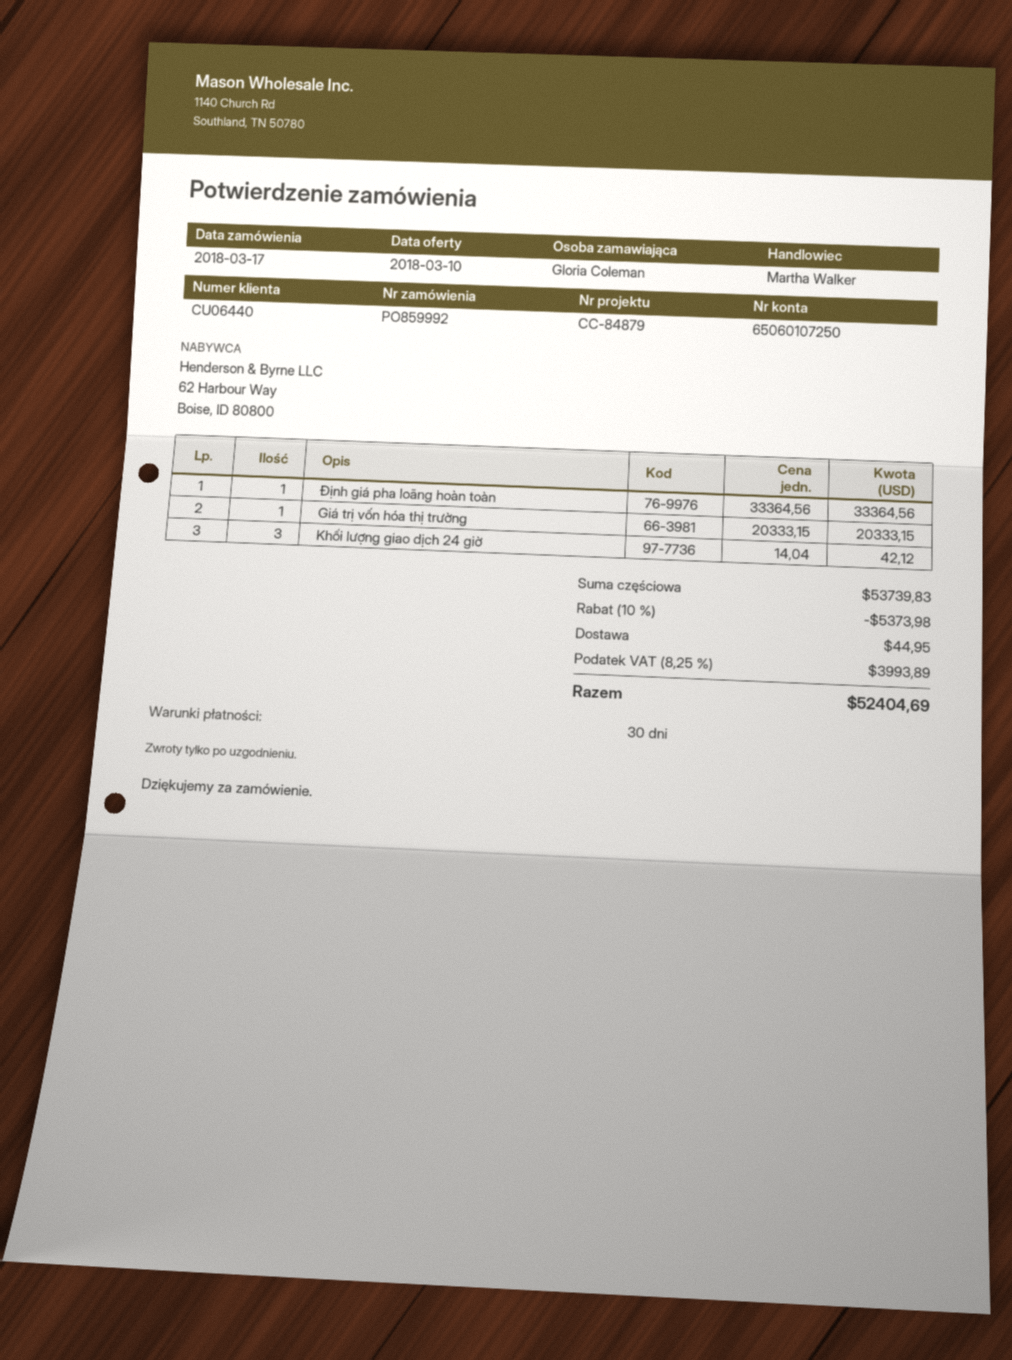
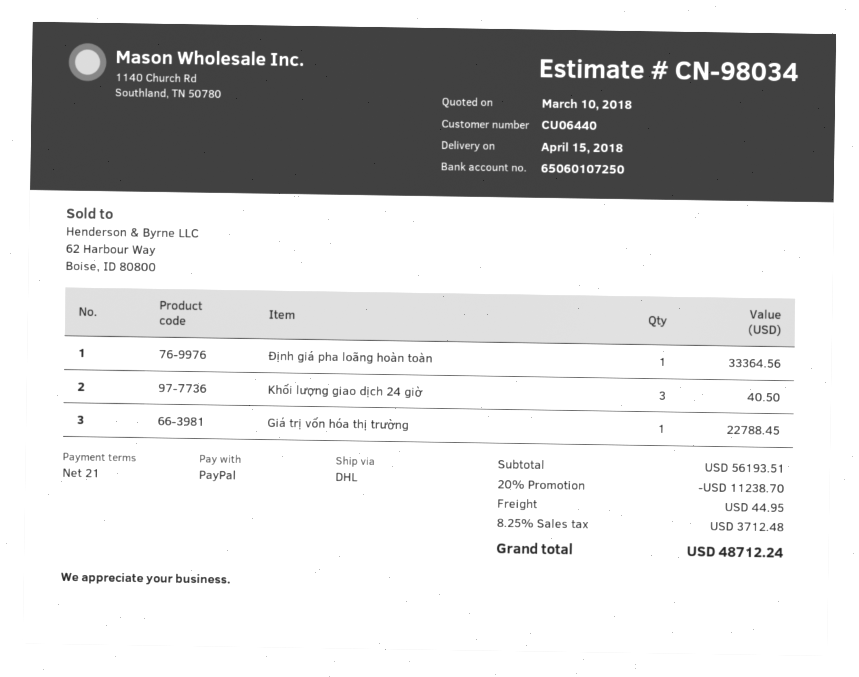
payment terms: 30 days -> 21 days
Giá trị vốn hóa thị trường: 1 for 20333.15 -> 1 for 22788.45
Khối lượng giao dịch 24 giờ: 3 for 42.12 -> 3 for 40.50
subtotal: 53739.83 -> 56193.51
discount: 10% = 5373.98 -> 20% = 11238.70
tax: 8.25% = 3993.89 -> 8.25% = 3712.48
total: 52404.69 -> 48712.24

